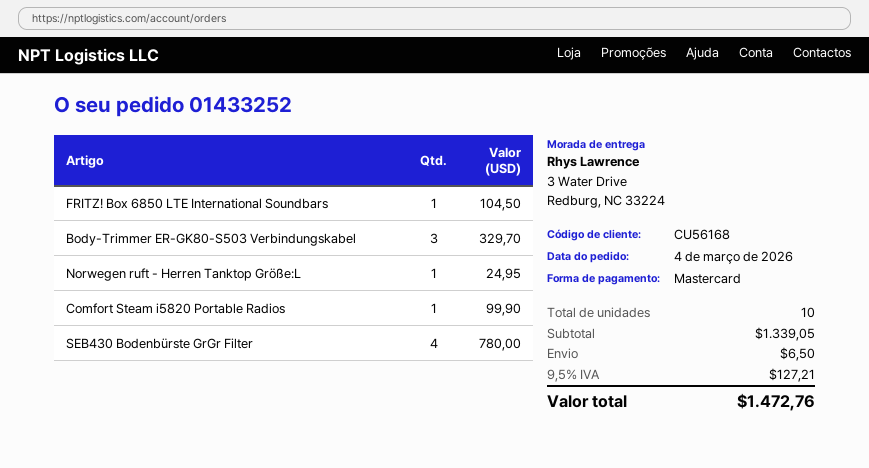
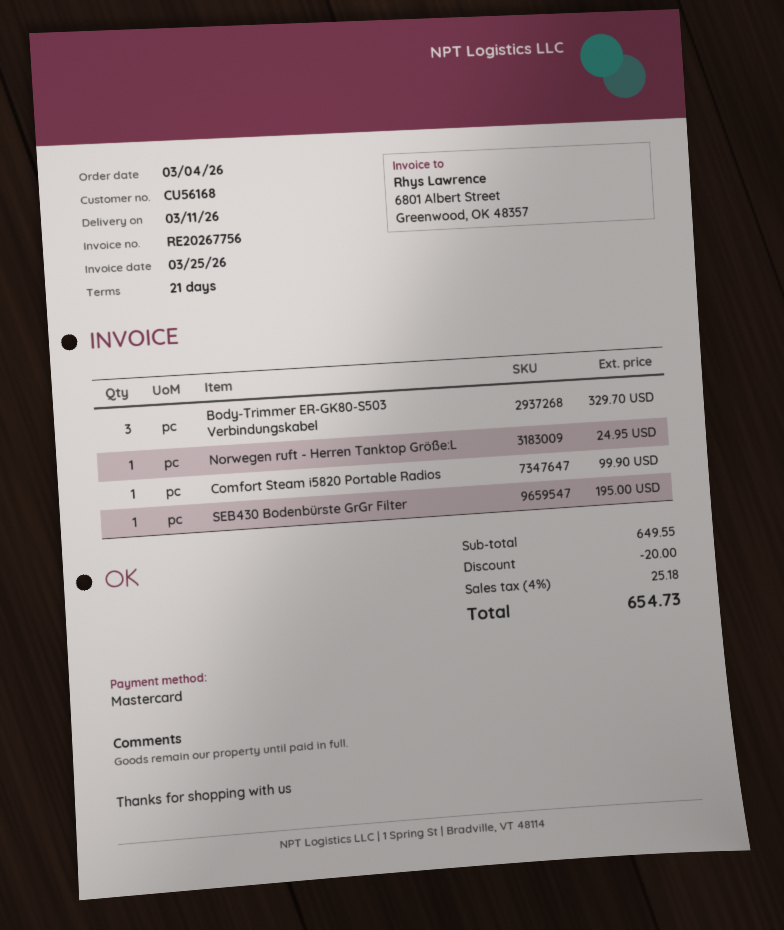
FRITZ! Box 6850 LTE International Soundbars: 1 for 104.50 -> none
SEB430 Bodenbürste GrGr Filter: 4 for 780.00 -> 1 for 195.00
subtotal: 1339.05 -> 649.55
discount: none -> 20.00
shipping: 6.50 -> none
tax: 9.5% = 127.21 -> 4% = 25.18
total: 1472.76 -> 654.73

